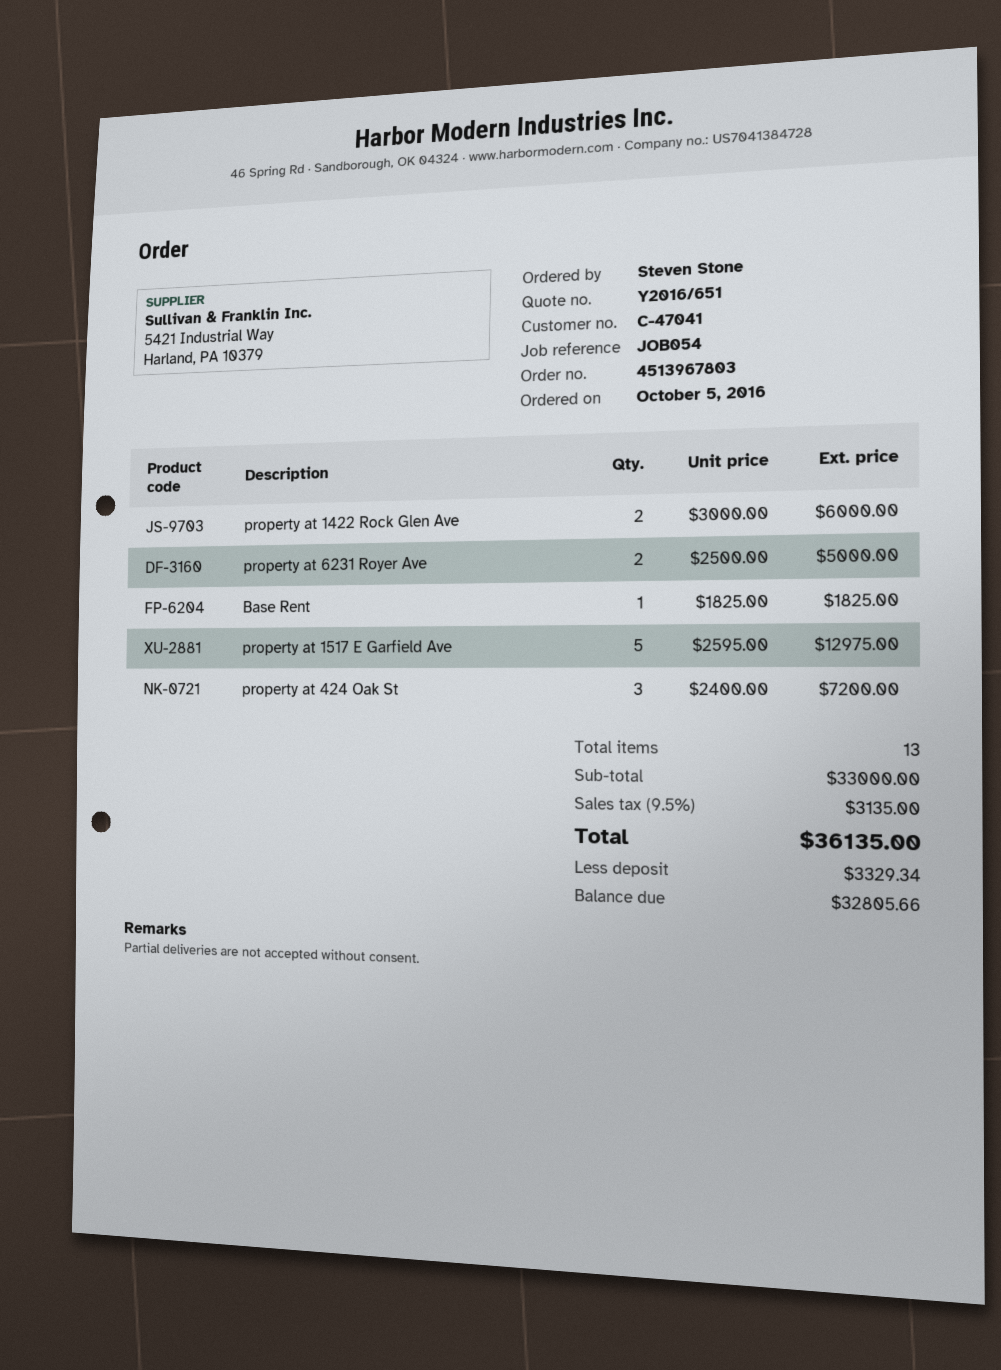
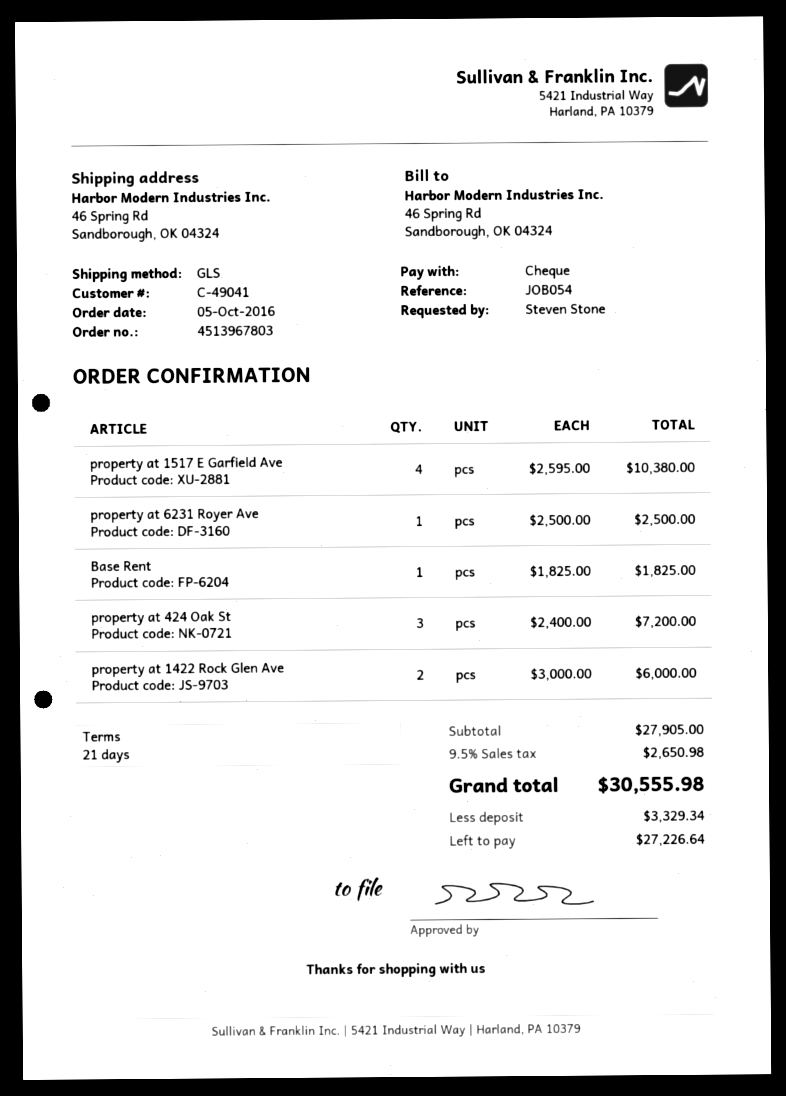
customer number: C-47041 -> C-49041
property at 6231 Royer Ave: 2 x 2500.00 = 5000.00 -> 1 x 2500.00 = 2500.00
property at 1517 E Garfield Ave: 5 x 2595.00 = 12975.00 -> 4 x 2595.00 = 10380.00
subtotal: 33000.00 -> 27905.00
tax: 9.5% = 3135.00 -> 9.5% = 2650.98
total: 36135.00 -> 30555.98
balance: 32805.66 -> 27226.64

